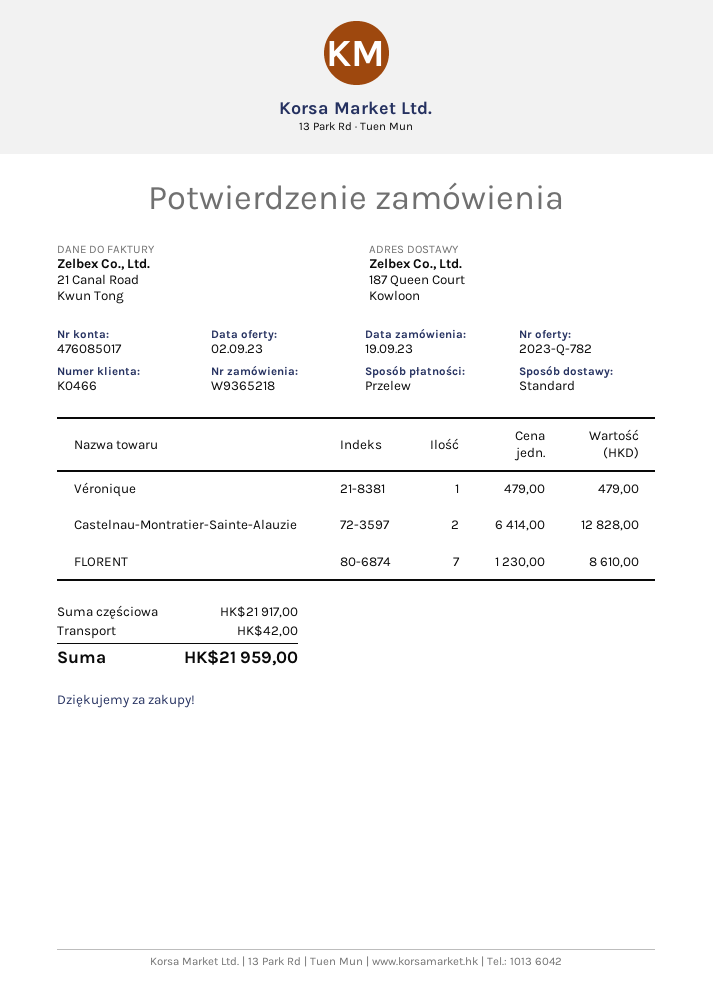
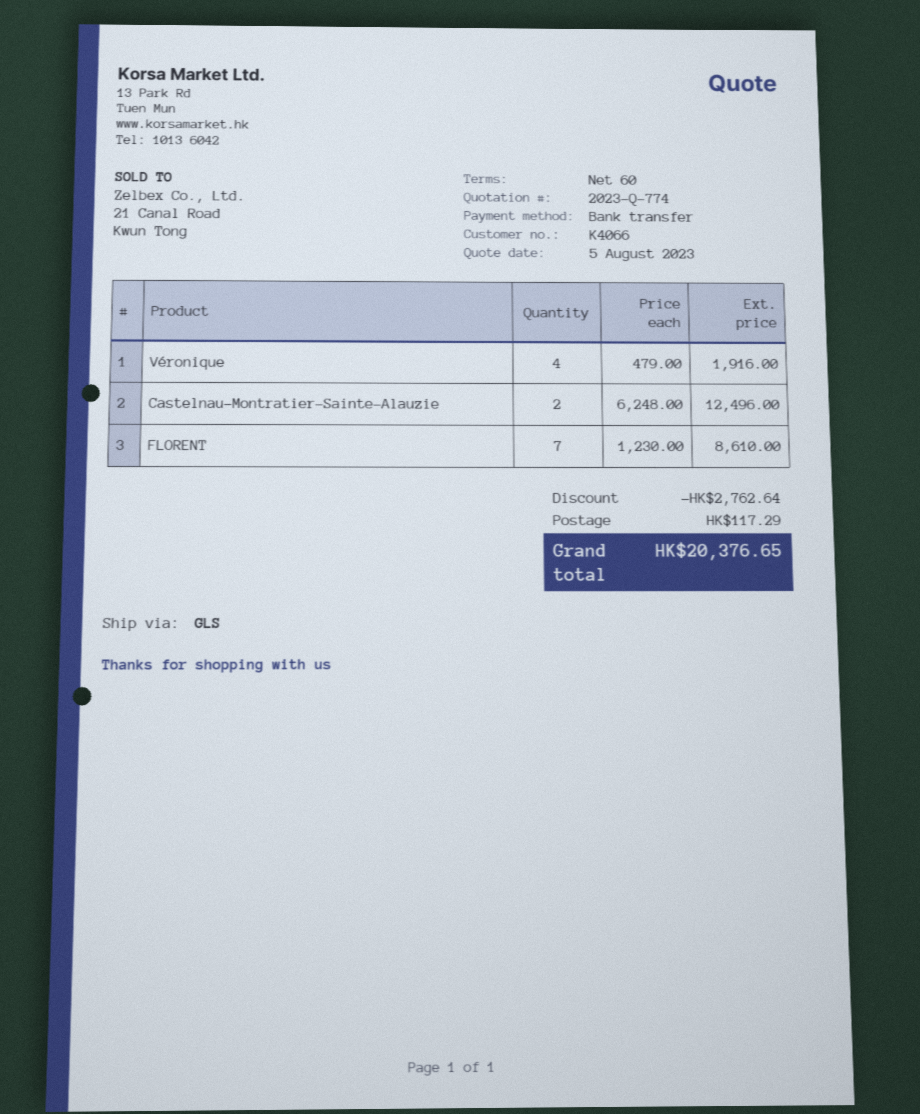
quote number: 2023-Q-782 -> 2023-Q-774
quote date: 2023-09-02 -> 2023-08-05
customer number: K0466 -> K4066
shipping method: standard -> GLS
Véronique: 1 x 479.00 = 479.00 -> 4 x 479.00 = 1916.00
Castelnau-Montratier-Sainte-Alauzie: 2 x 6414.00 = 12828.00 -> 2 x 6248.00 = 12496.00
discount: none -> 2762.64
shipping: 42.00 -> 117.29
total: 21959.00 -> 20376.65

